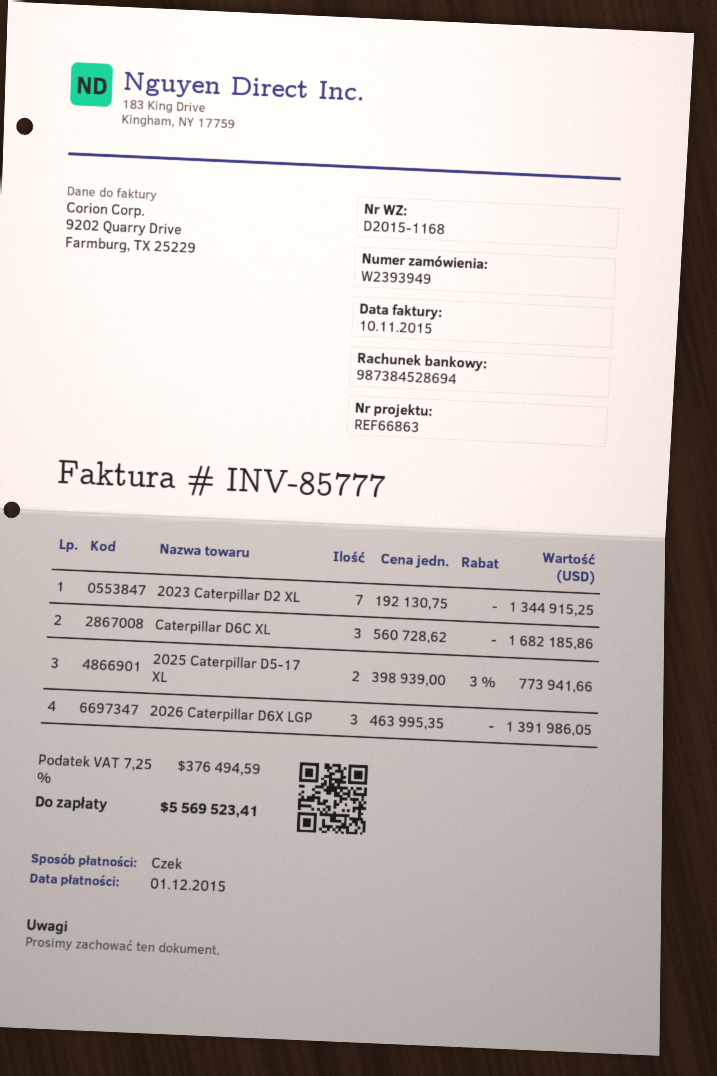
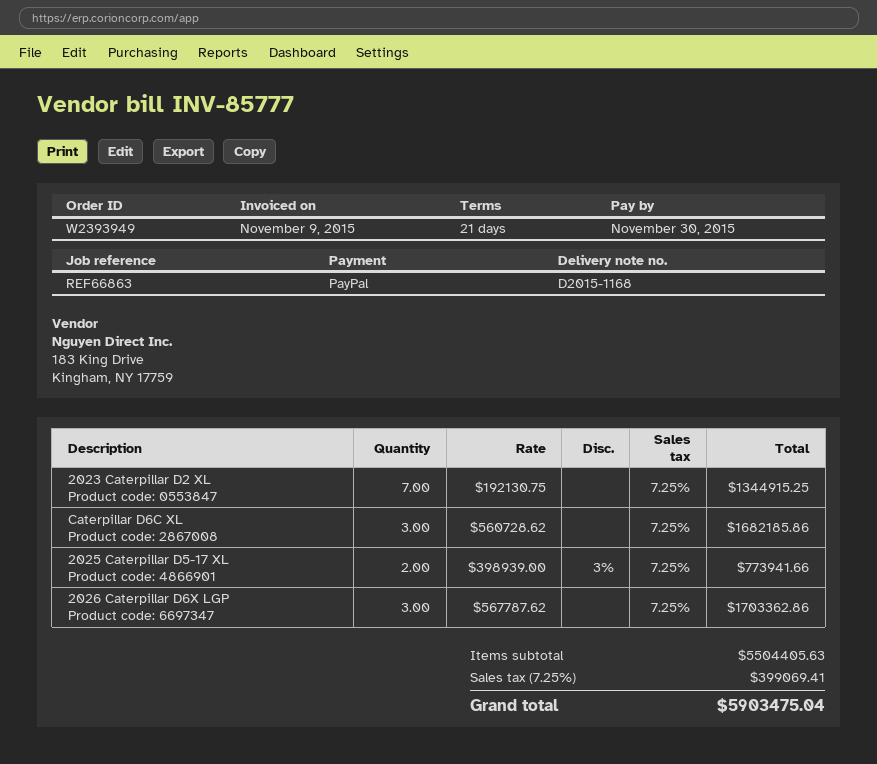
invoice date: 2015-11-10 -> 2015-11-09
due date: 2015-12-01 -> 2015-11-30
payment method: cheque -> PayPal
2026 Caterpillar D6X LGP: 3 x 463995.35 = 1391986.05 -> 3 x 567787.62 = 1703362.86
tax: 7.25% = 376494.59 -> 7.25% = 399069.41
total: 5569523.41 -> 5903475.04

